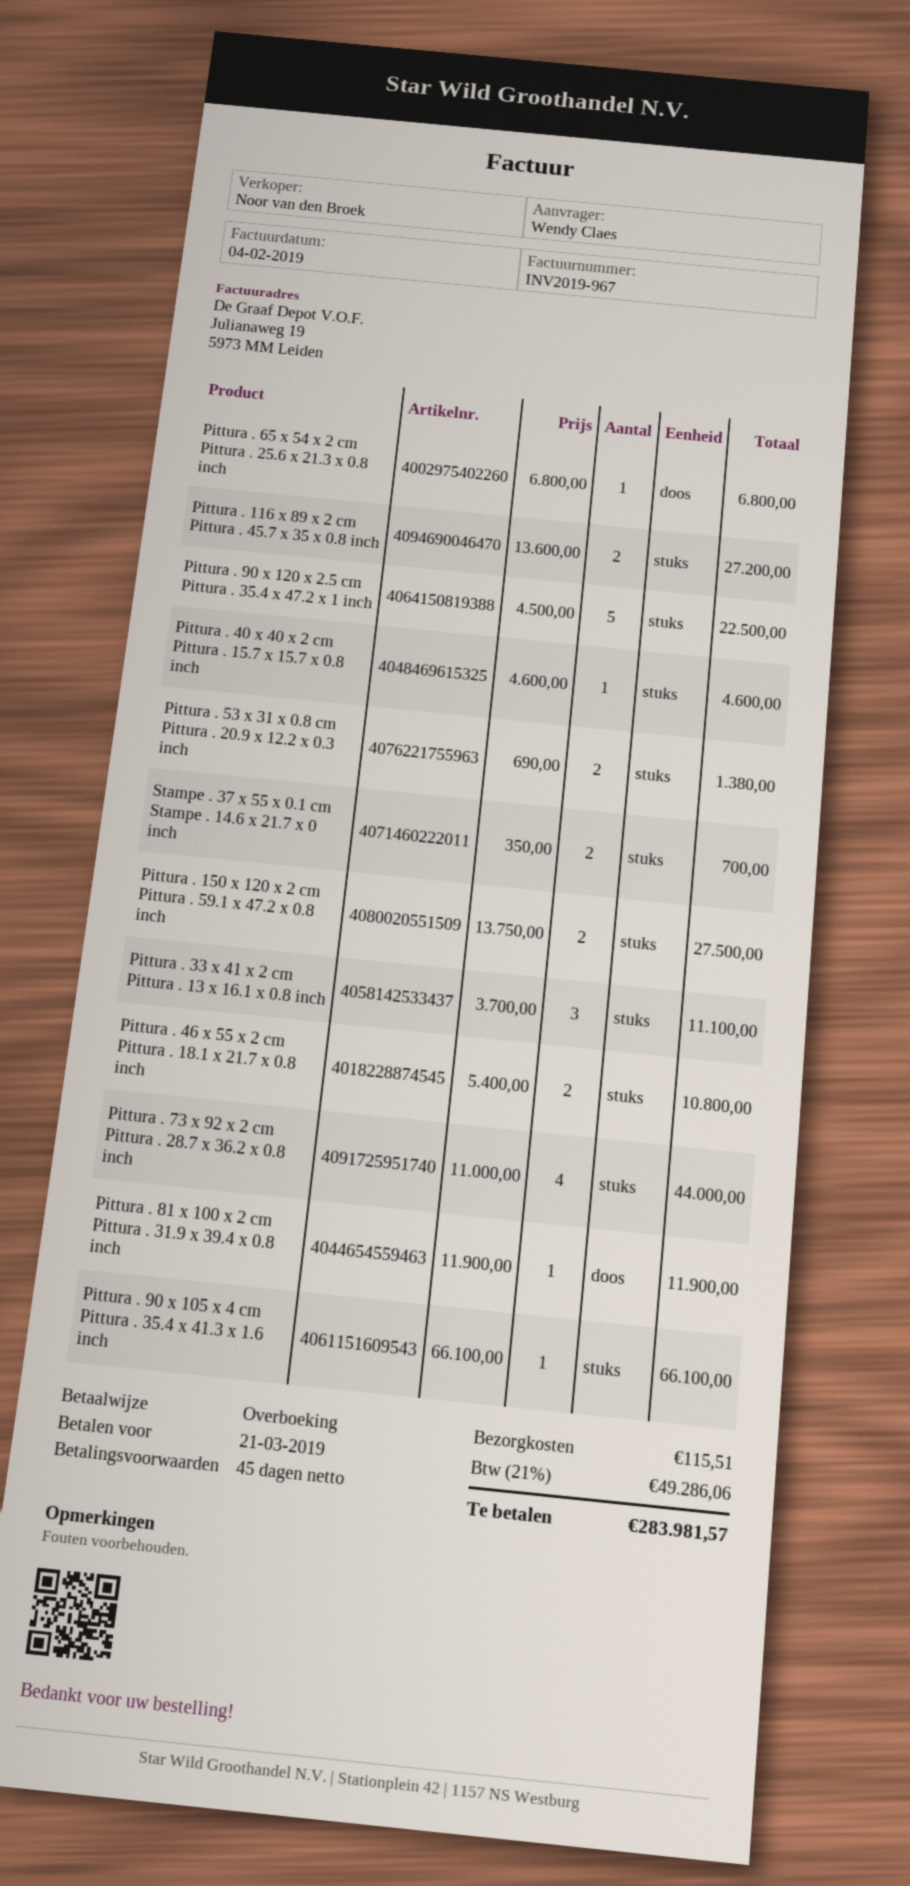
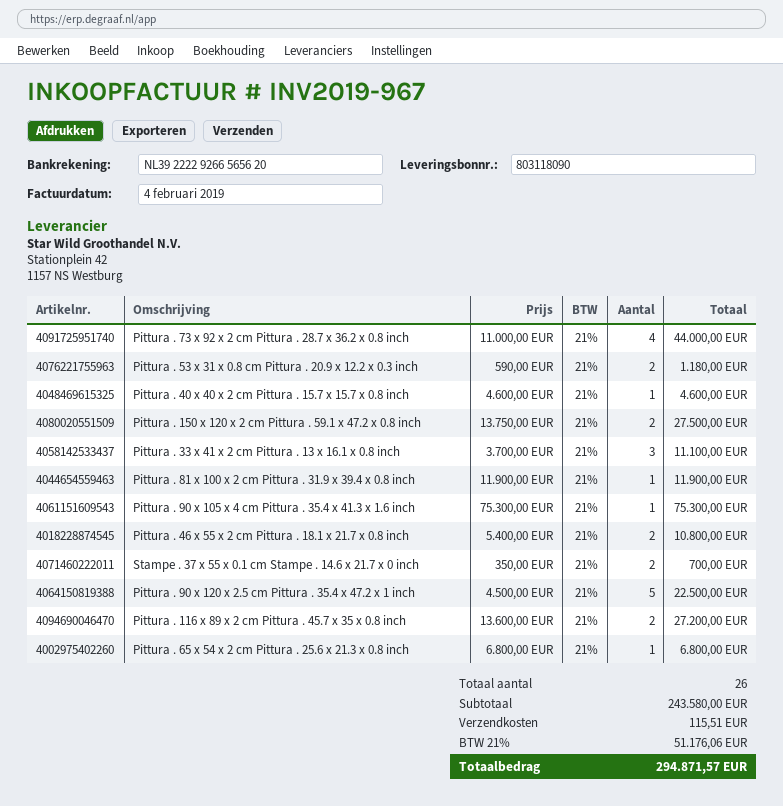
Pittura . 53 x 31 x 0.8 cm Pittura . 20.9 x 12.2 x 0.3 inch: 2 x 690.00 = 1380.00 -> 2 x 590.00 = 1180.00
Pittura . 90 x 105 x 4 cm Pittura . 35.4 x 41.3 x 1.6 inch: 1 x 66100.00 = 66100.00 -> 1 x 75300.00 = 75300.00
tax: 21% = 49286.06 -> 21% = 51176.06
total: 283981.57 -> 294871.57

